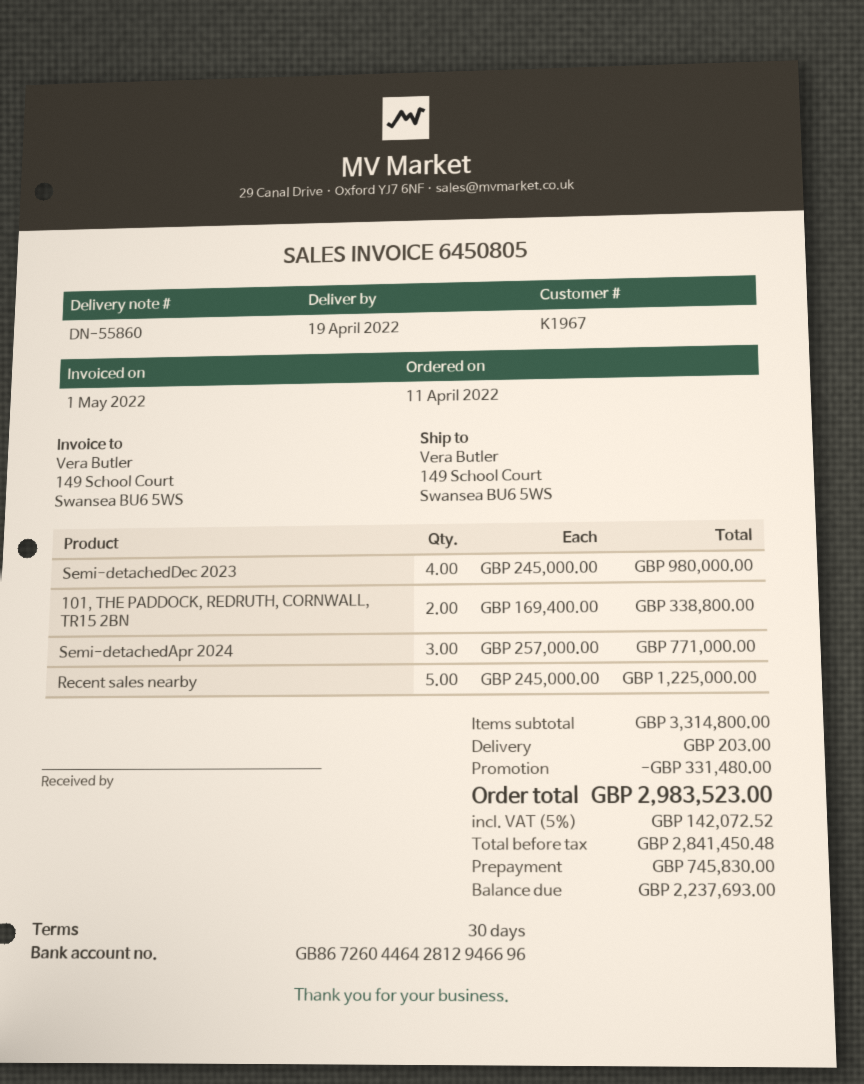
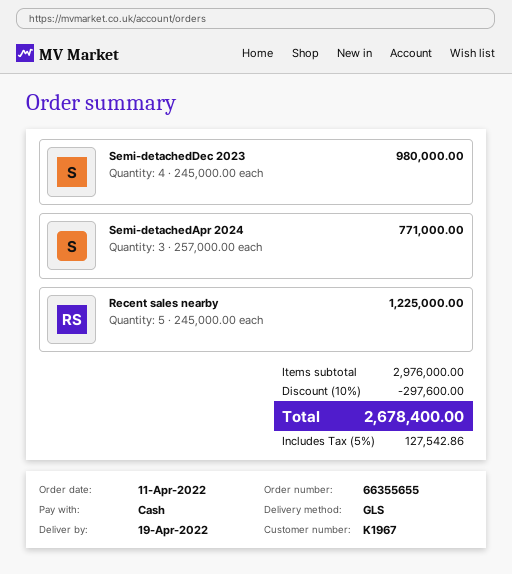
101, THE PADDOCK, REDRUTH, CORNWALL, TR15 2BN: 2 x 169400.00 = 338800.00 -> none
subtotal: 3314800.00 -> 2976000.00
discount: 331480.00 -> 297600.00
shipping: 203.00 -> none
tax: 5% = 142072.52 -> 5% = 127542.86
total: 2983523.00 -> 2678400.00

